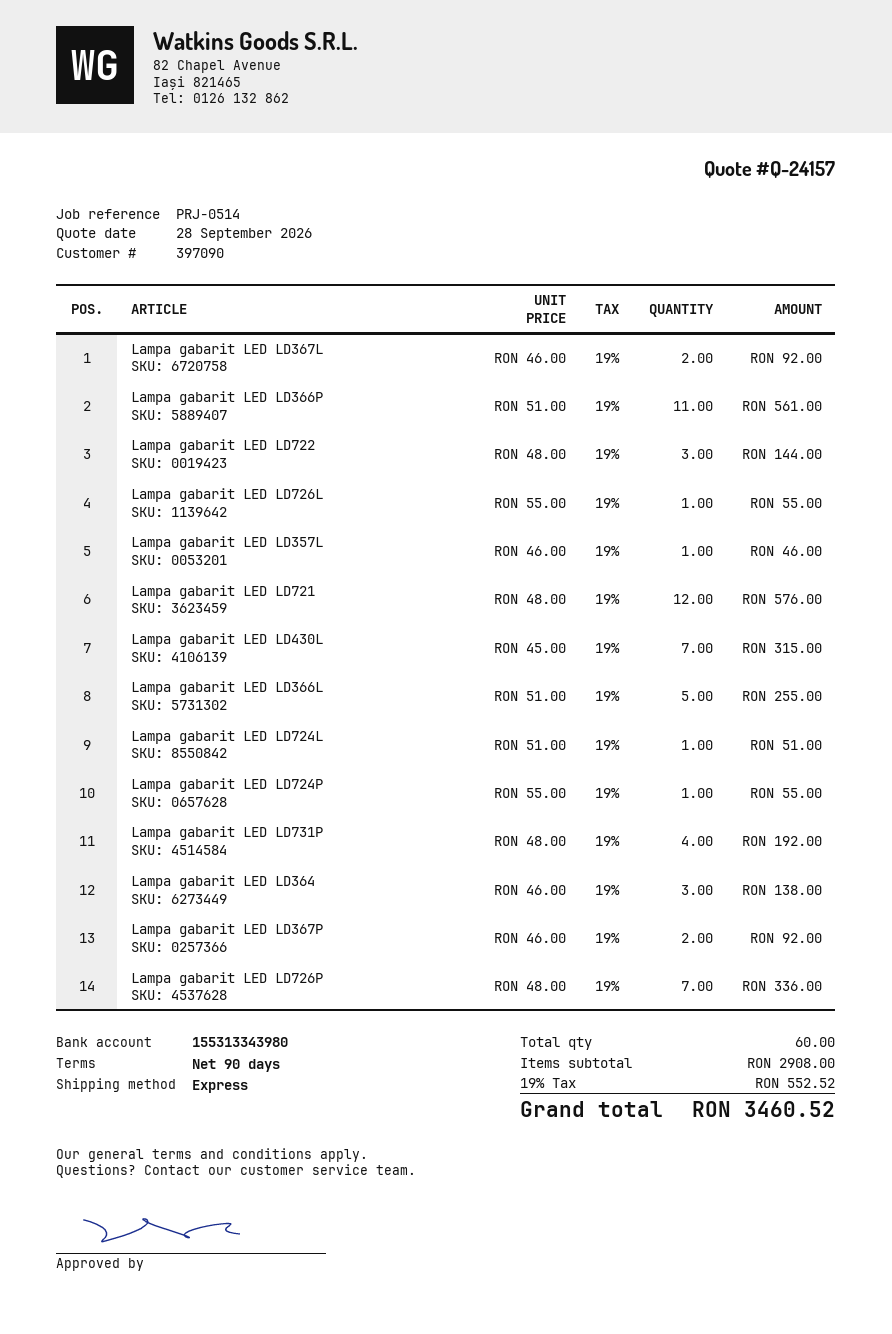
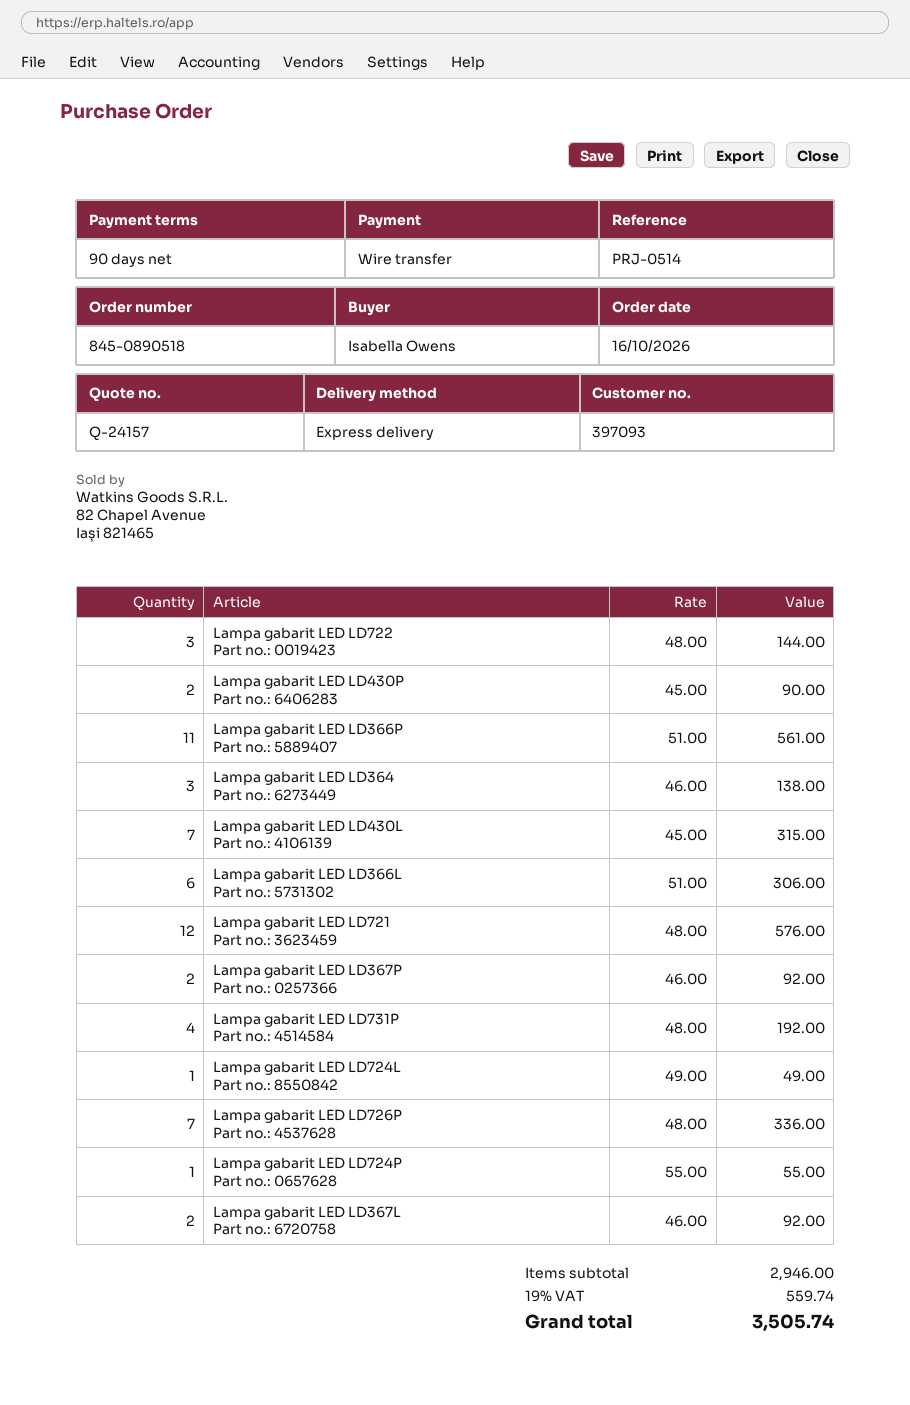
customer number: 397090 -> 397093
Lampa gabarit LED LD726L: 1 x 55.00 = 55.00 -> none
Lampa gabarit LED LD357L: 1 x 46.00 = 46.00 -> none
Lampa gabarit LED LD366L: 5 x 51.00 = 255.00 -> 6 x 51.00 = 306.00
Lampa gabarit LED LD724L: 1 x 51.00 = 51.00 -> 1 x 49.00 = 49.00
Lampa gabarit LED LD430P: none -> 2 x 45.00 = 90.00
subtotal: 2908.00 -> 2946.00
tax: 19% = 552.52 -> 19% = 559.74
total: 3460.52 -> 3505.74

